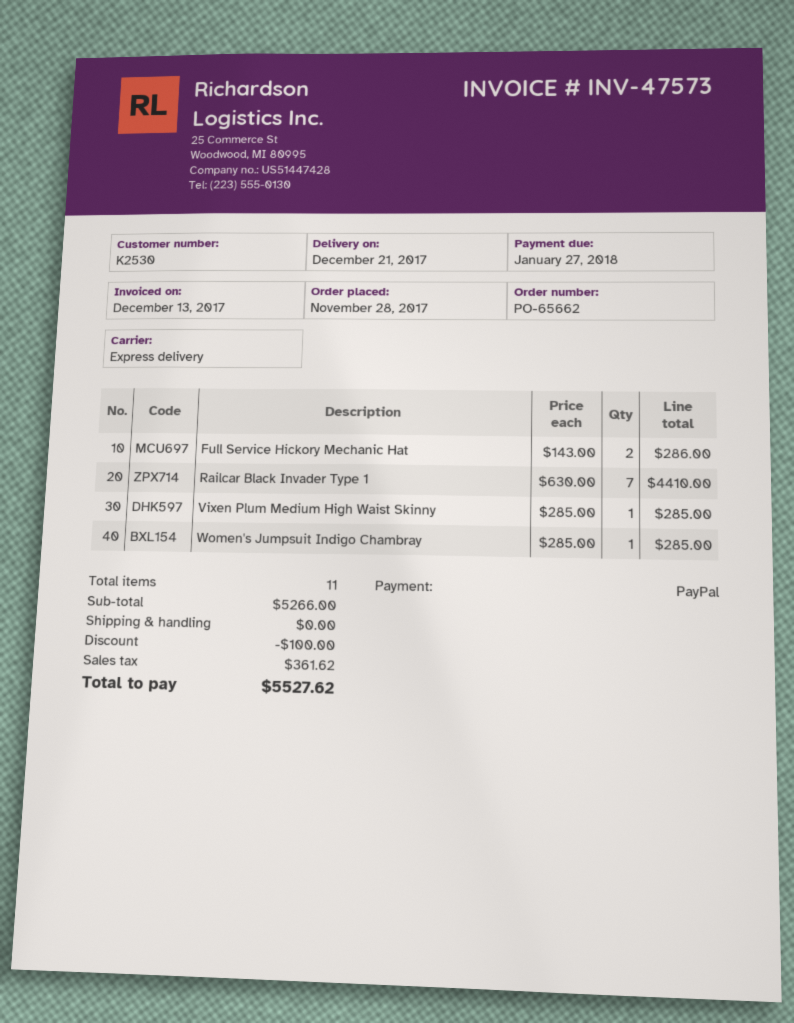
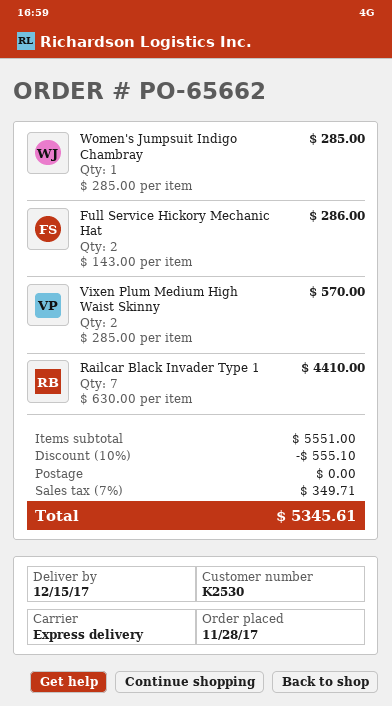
delivery date: 2017-12-21 -> 2017-12-15
Vixen Plum Medium High Waist Skinny: 1 x 285.00 = 285.00 -> 2 x 285.00 = 570.00
subtotal: 5266.00 -> 5551.00
discount: 100.00 -> 555.10
tax: 361.62 -> 349.71
total: 5527.62 -> 5345.61

